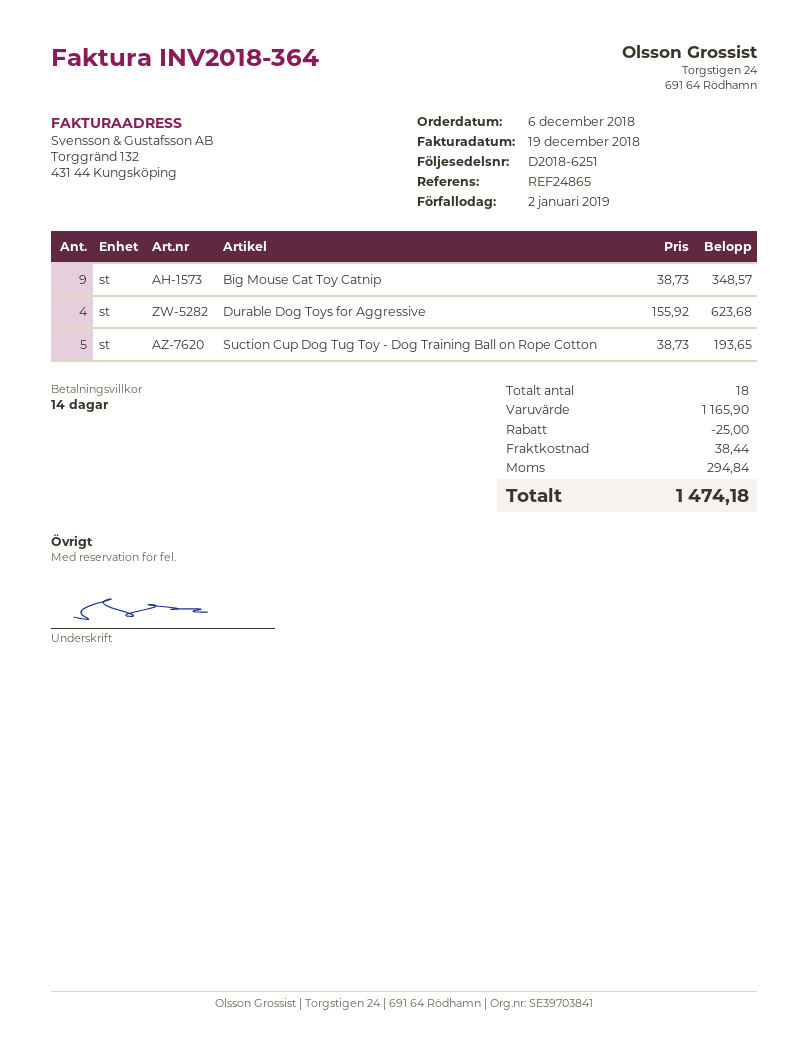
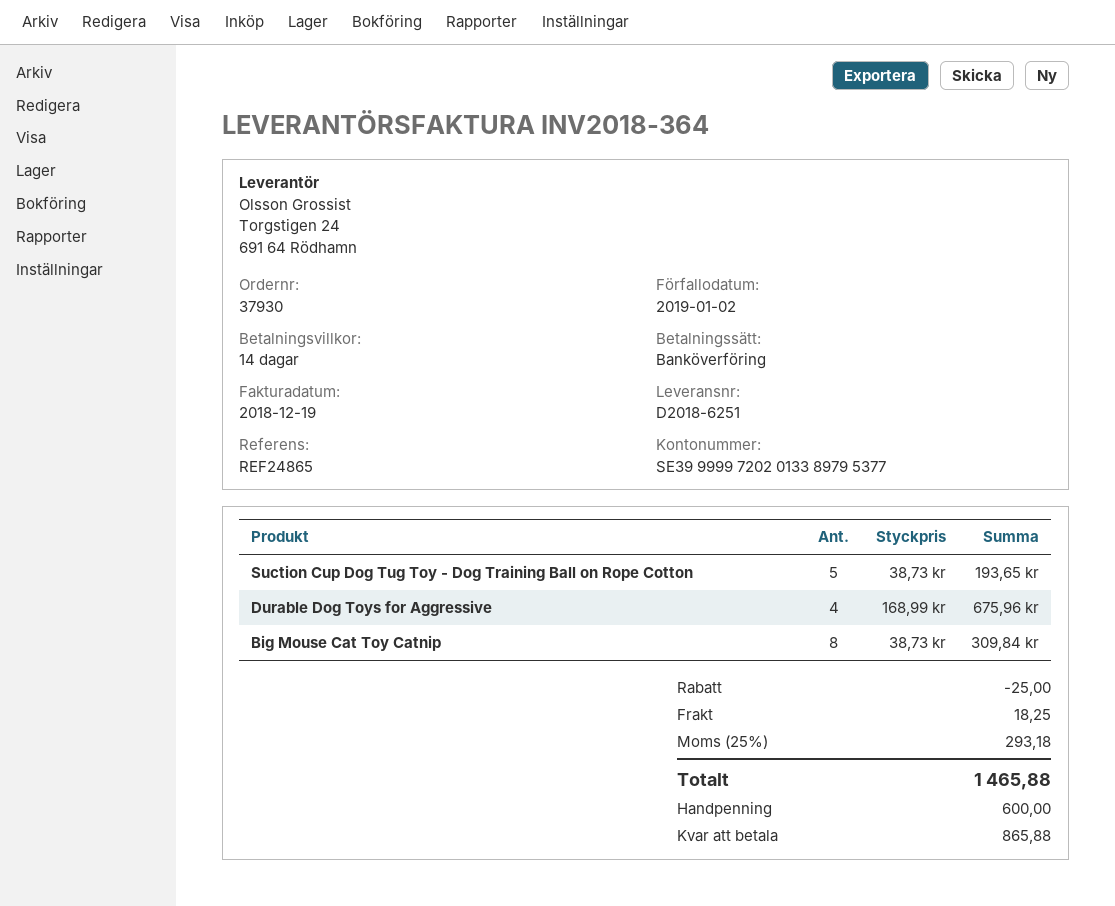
Big Mouse Cat Toy Catnip: 9 x 38.73 = 348.57 -> 8 x 38.73 = 309.84
Durable Dog Toys for Aggressive: 4 x 155.92 = 623.68 -> 4 x 168.99 = 675.96
shipping: 38.44 -> 18.25
tax: 294.84 -> 293.18
total: 1474.18 -> 1465.88

